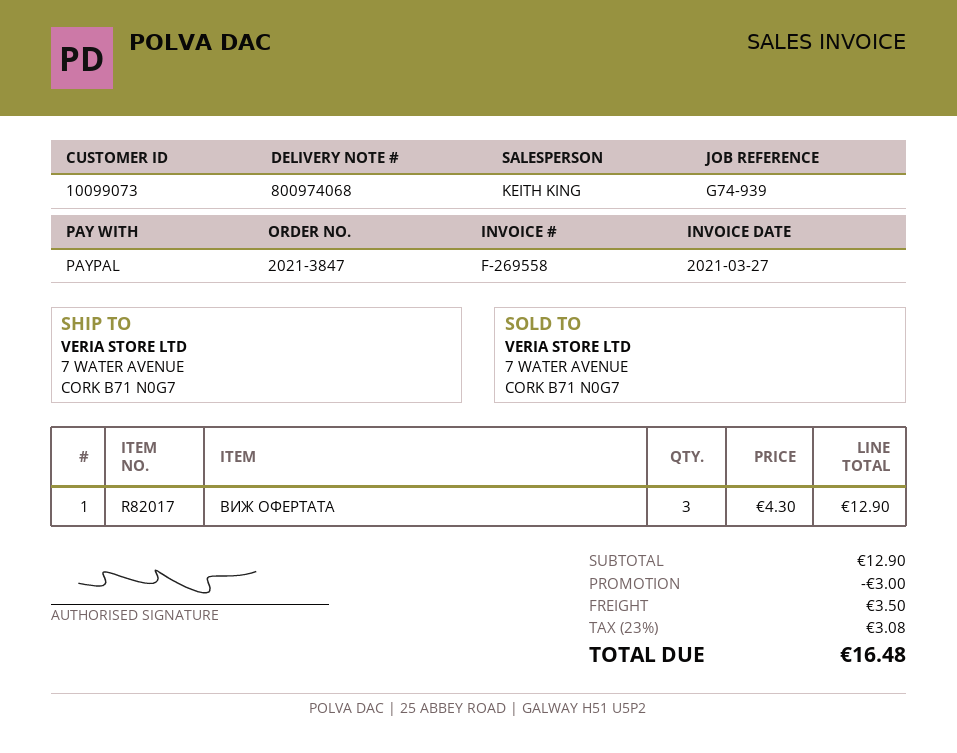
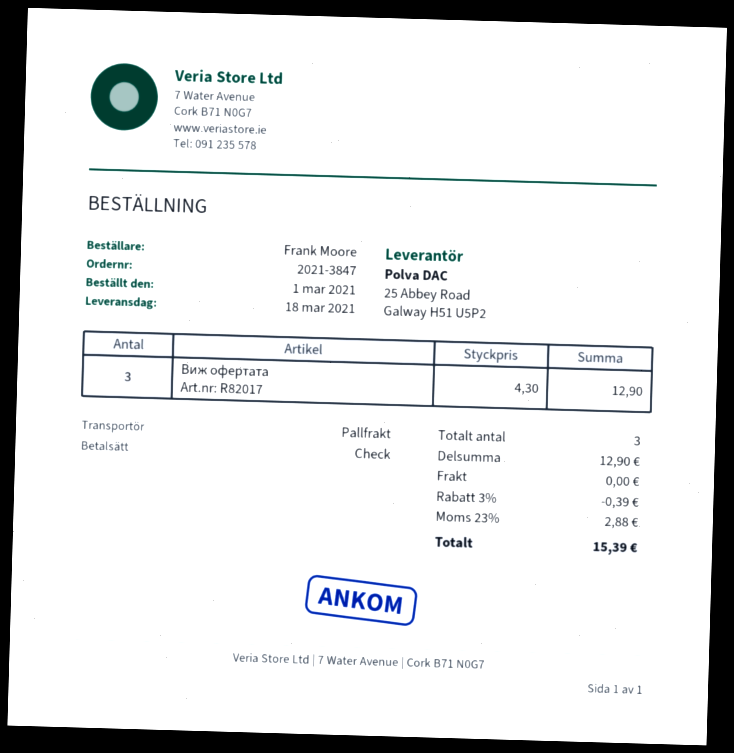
payment method: PayPal -> cheque
discount: 3.00 -> 0.39
shipping: 3.50 -> 0.00
tax: 23% = 3.08 -> 23% = 2.88
total: 16.48 -> 15.39

